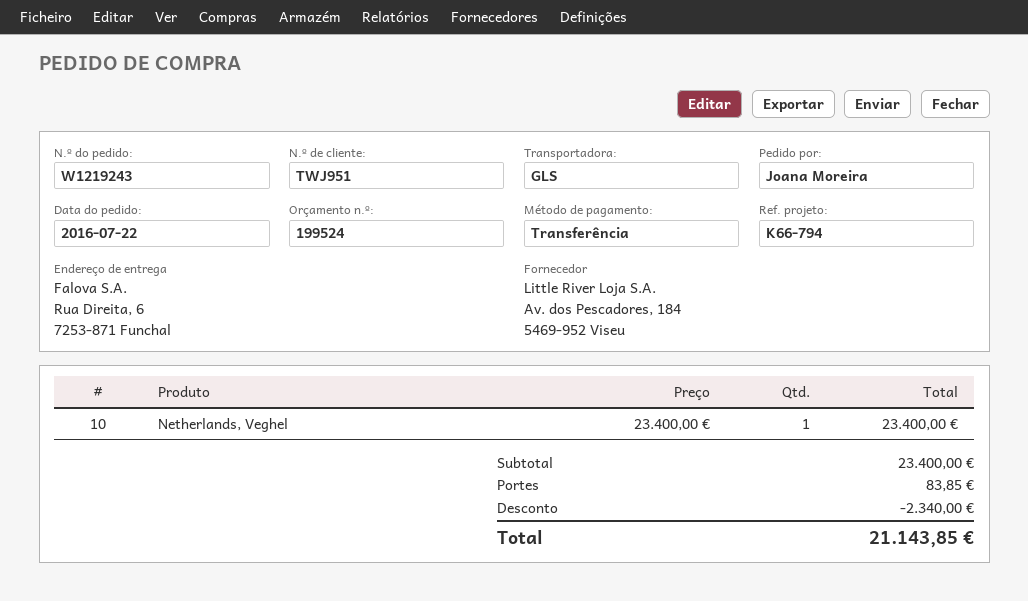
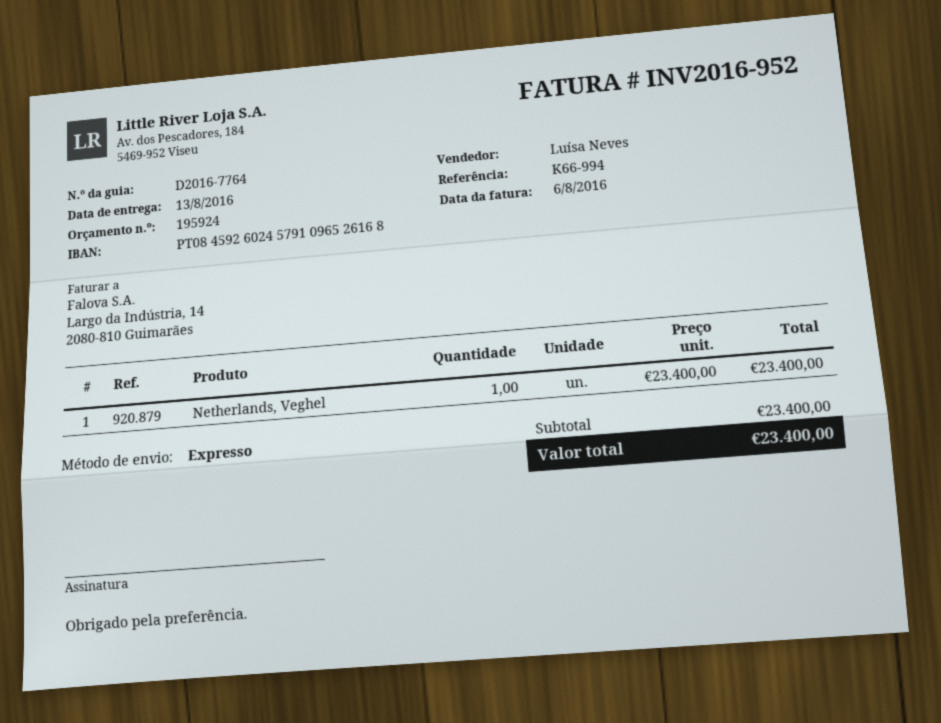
quote number: 199524 -> 195924
reference: K66-794 -> K66-994
shipping method: GLS -> express
discount: 2340.00 -> none
shipping: 83.85 -> none
total: 21143.85 -> 23400.00

